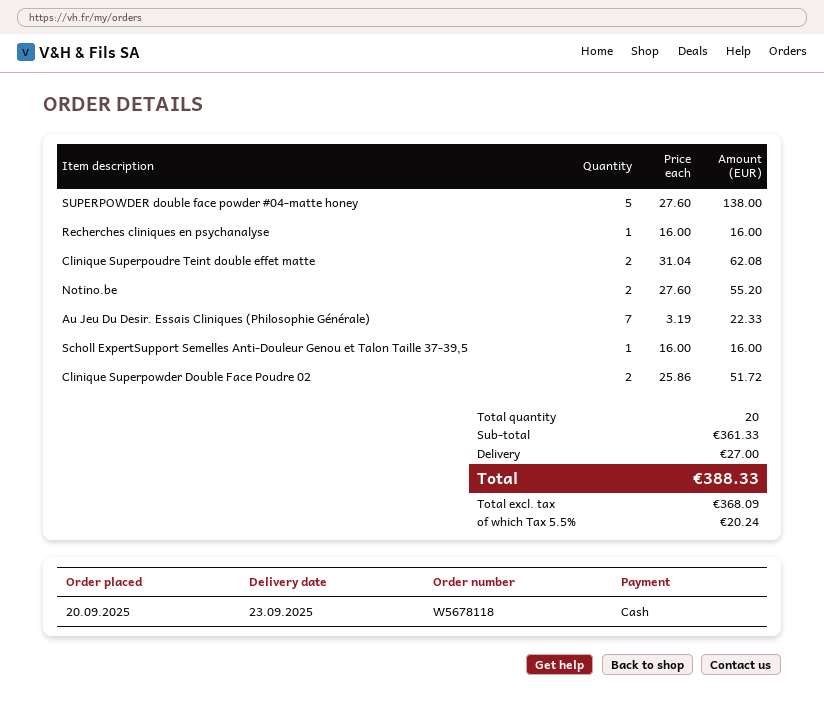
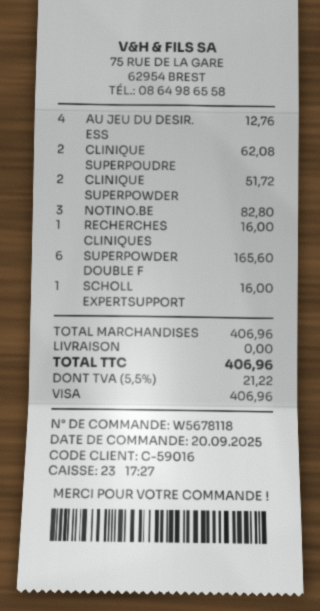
payment method: cash -> Visa
SUPERPOWDER double face powder #04-matte honey: 5 for 138.00 -> 6 for 165.60
Notino.be: 2 for 55.20 -> 3 for 82.80
Au Jeu Du Desir. Essais Cliniques (Philosophie Générale): 7 for 22.33 -> 4 for 12.76
subtotal: 361.33 -> 406.96
shipping: 27.00 -> 0.00
tax: 5.5% = 20.24 -> 5.5% = 21.22
total: 388.33 -> 406.96

